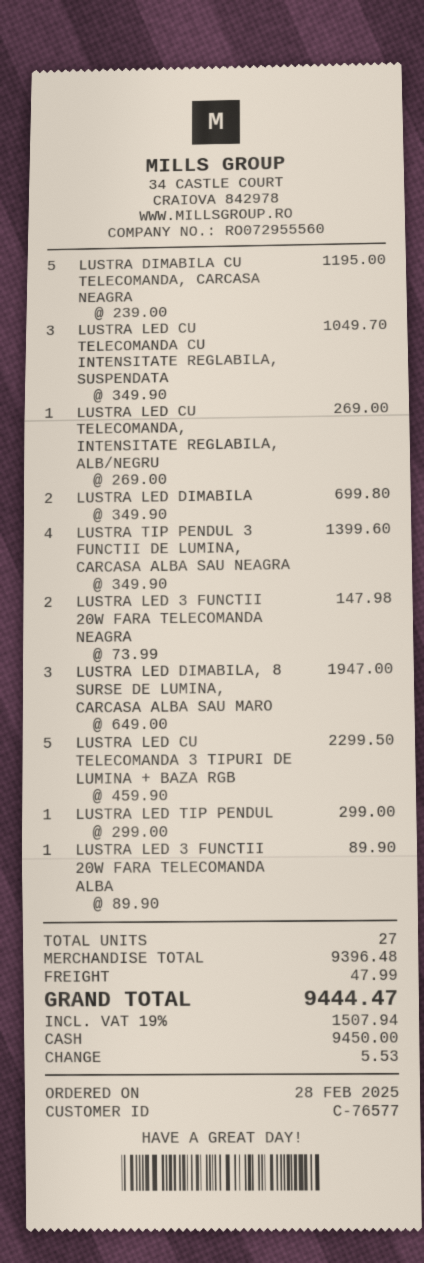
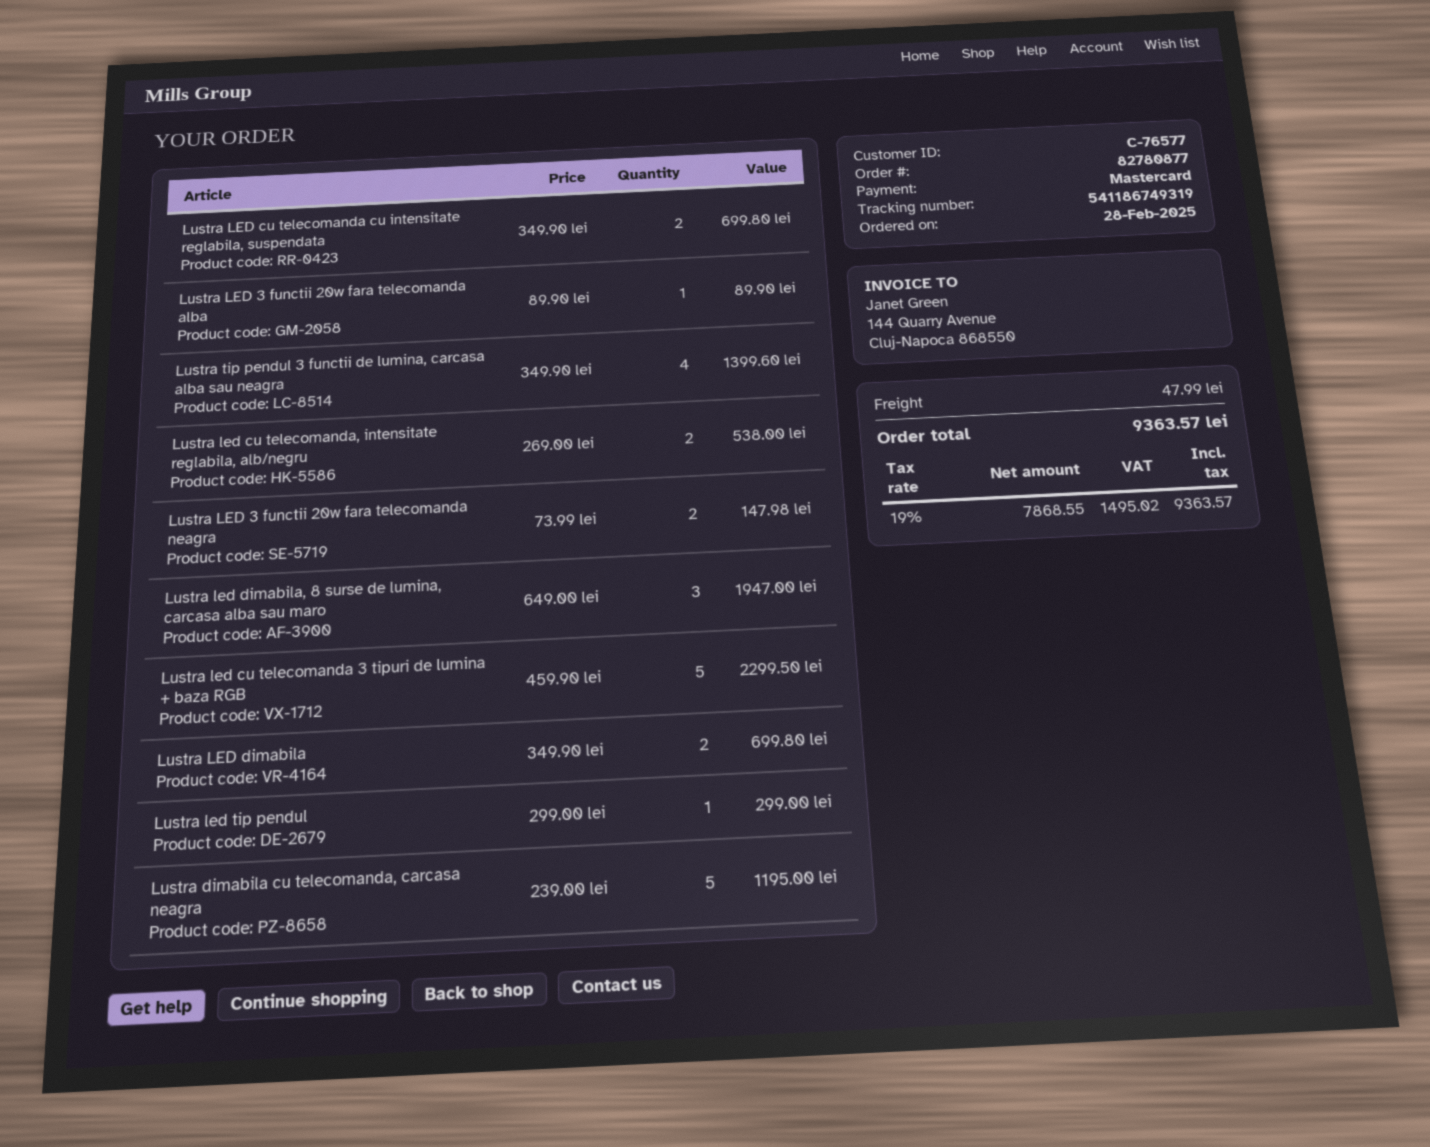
payment method: cash -> Mastercard
LUSTRA LED CU TELECOMANDA CU INTENSITATE REGLABILA, SUSPENDATA: 3 x 349.90 = 1049.70 -> 2 x 349.90 = 699.80
LUSTRA LED CU TELECOMANDA, INTENSITATE REGLABILA, ALB/NEGRU: 1 x 269.00 = 269.00 -> 2 x 269.00 = 538.00
tax: 19% = 1507.94 -> 19% = 1495.02
total: 9444.47 -> 9363.57

